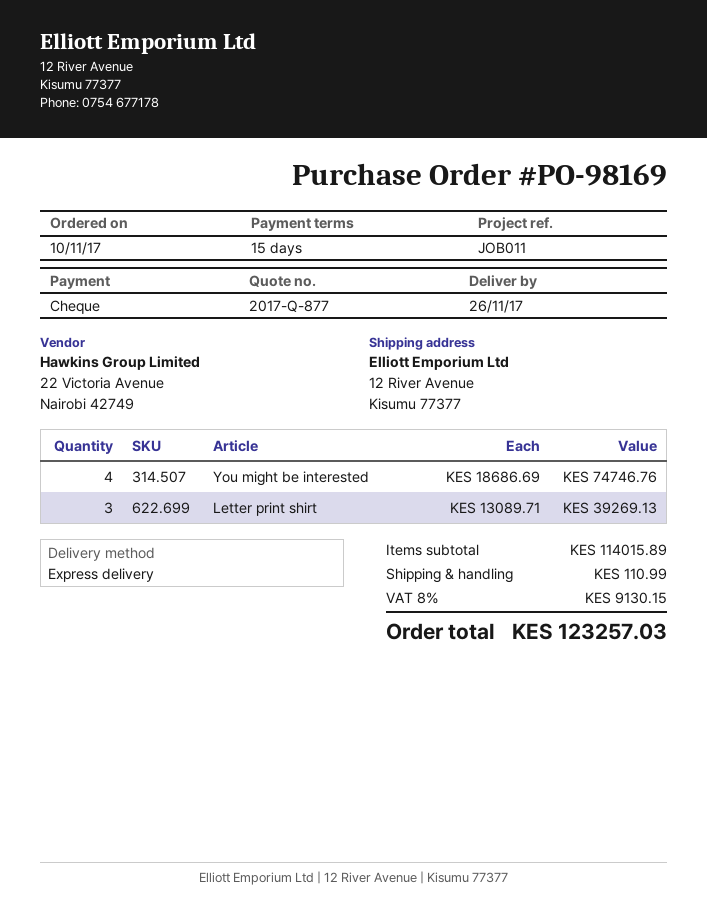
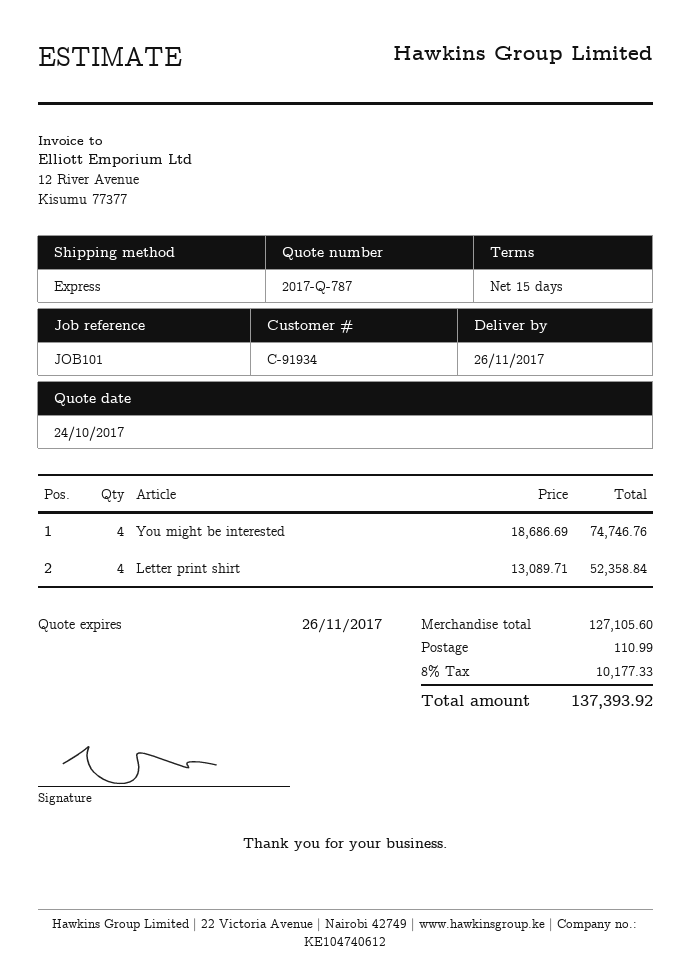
quote number: 2017-Q-877 -> 2017-Q-787
reference: JOB011 -> JOB101
Letter print shirt: 3 x 13089.71 = 39269.13 -> 4 x 13089.71 = 52358.84
subtotal: 114015.89 -> 127105.60
tax: 8% = 9130.15 -> 8% = 10177.33
total: 123257.03 -> 137393.92

